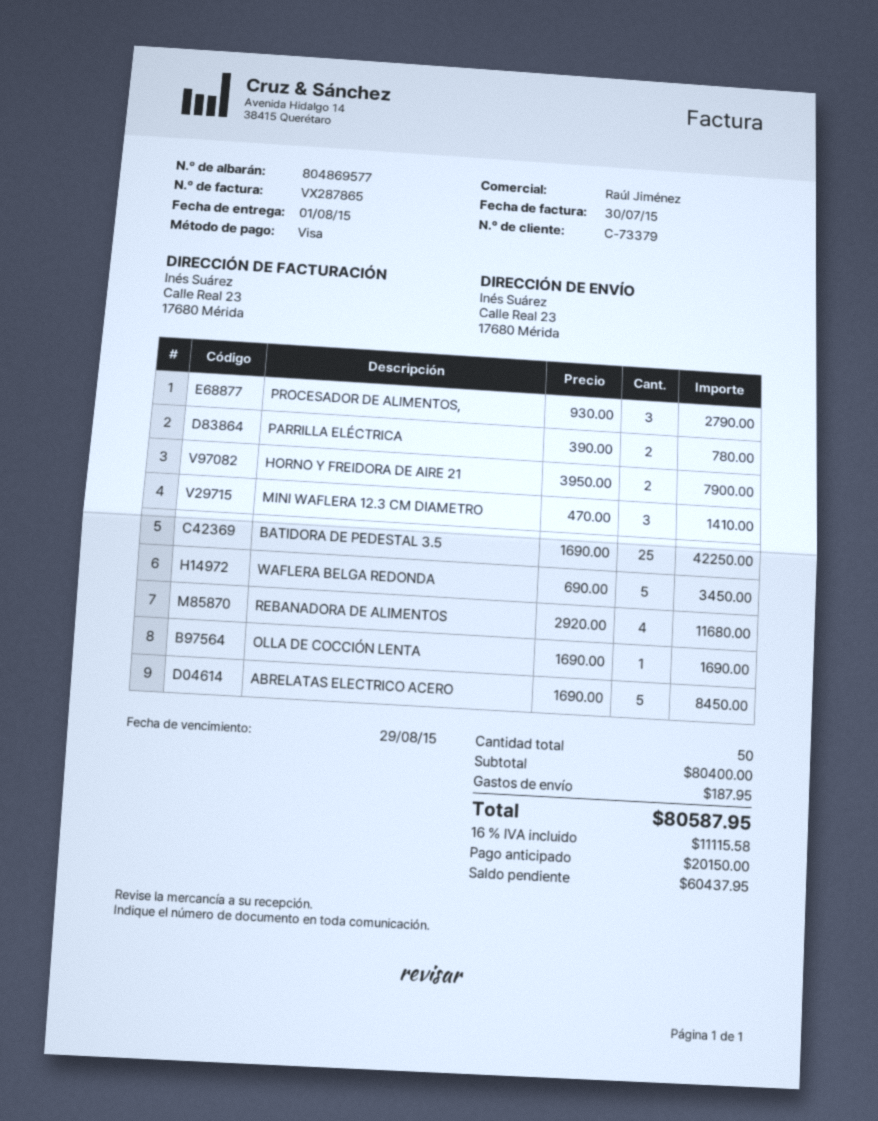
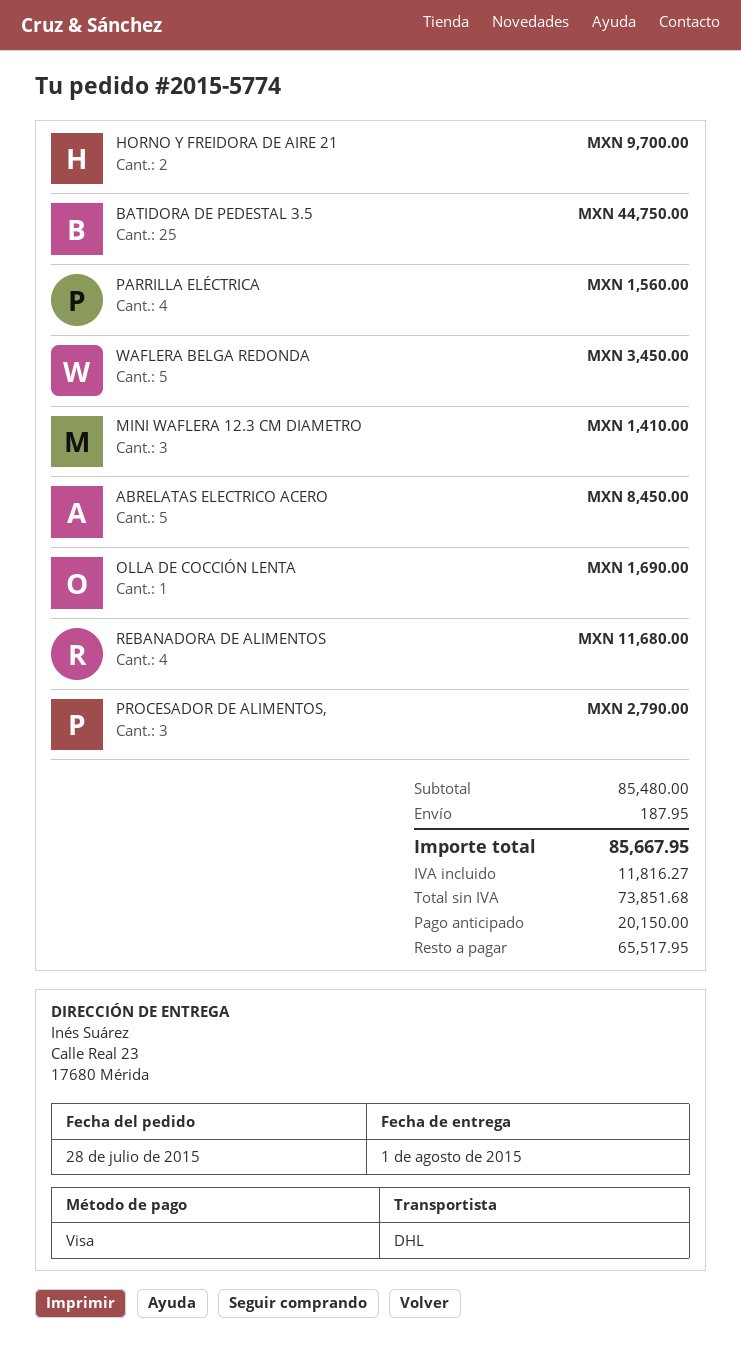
PARRILLA ELÉCTRICA: 2 for 780.00 -> 4 for 1560.00
HORNO Y FREIDORA DE AIRE 21: 2 for 7900.00 -> 2 for 9700.00
BATIDORA DE PEDESTAL 3.5: 25 for 42250.00 -> 25 for 44750.00
subtotal: 80400.00 -> 85480.00
tax: 11115.58 -> 11816.27
total: 80587.95 -> 85667.95
balance: 60437.95 -> 65517.95

